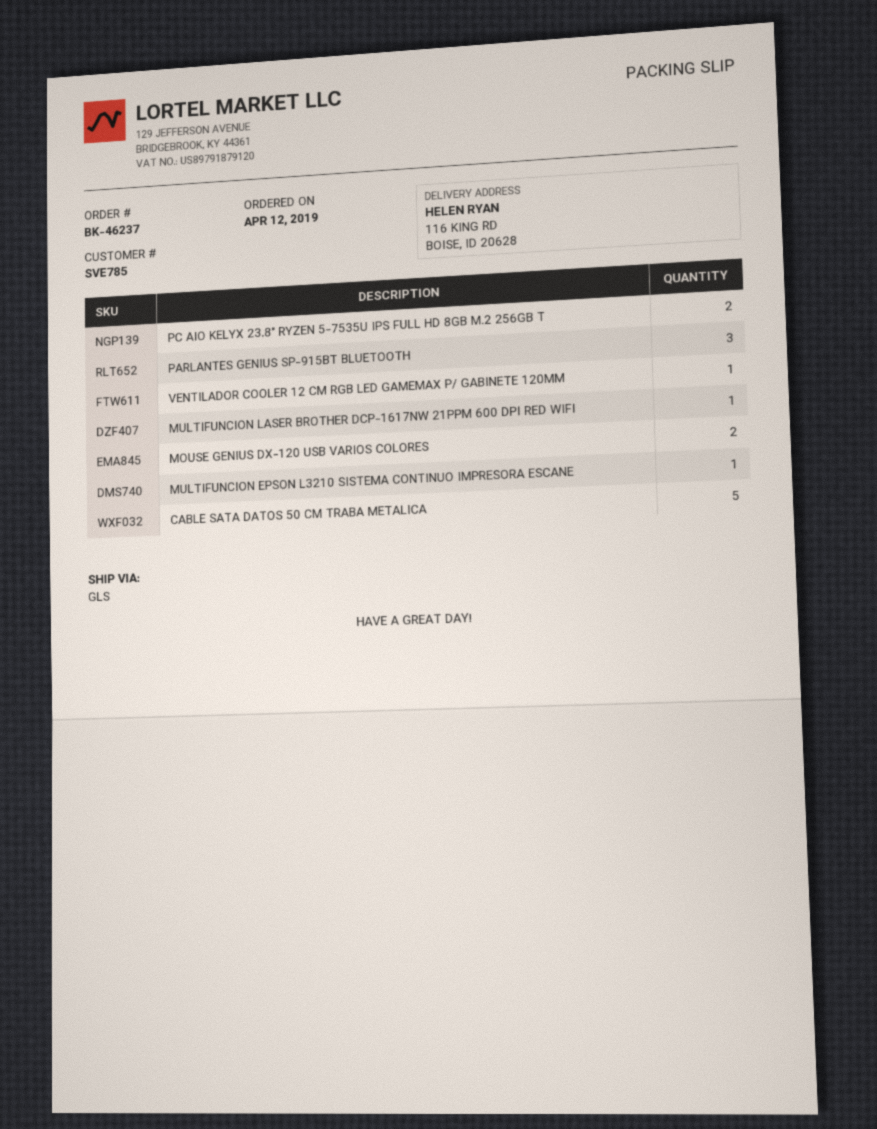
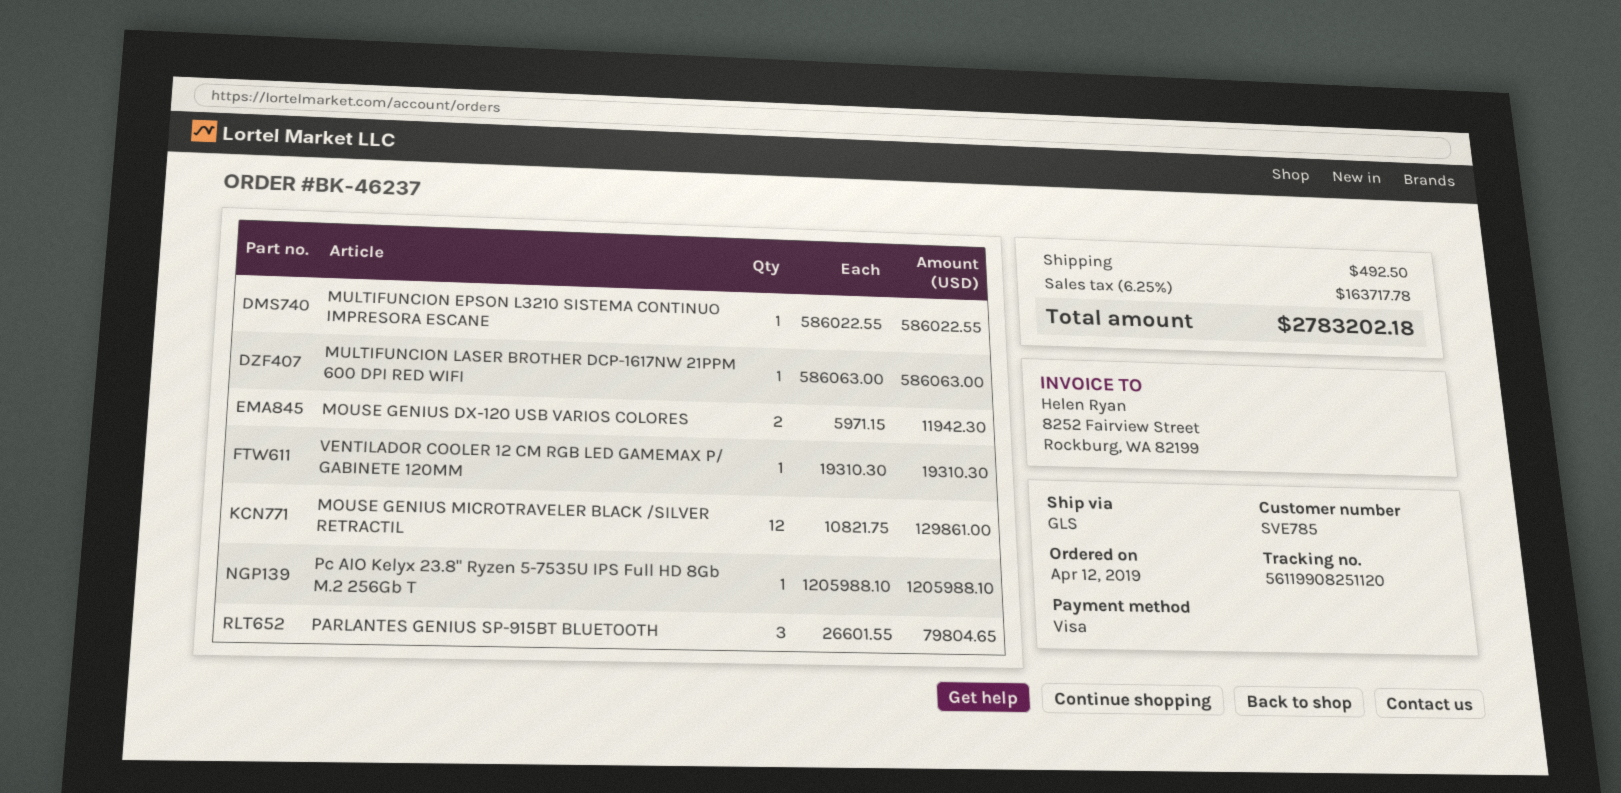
PC AIO KELYX 23.8" RYZEN 5-7535U IPS FULL HD 8GB M.2 256GB T: 2 -> 1
CABLE SATA DATOS 50 CM TRABA METALICA: 5 -> none
MOUSE GENIUS MICROTRAVELER BLACK /SILVER RETRACTIL: none -> 12

